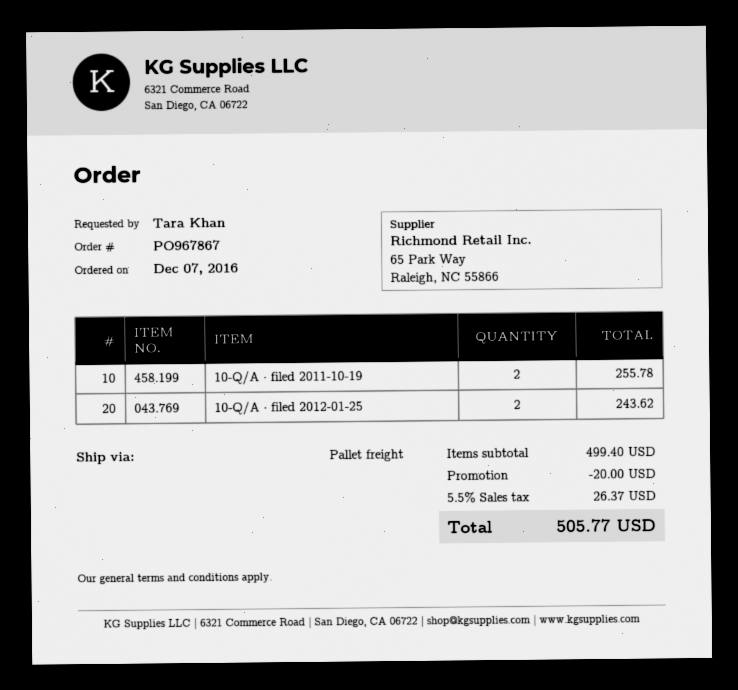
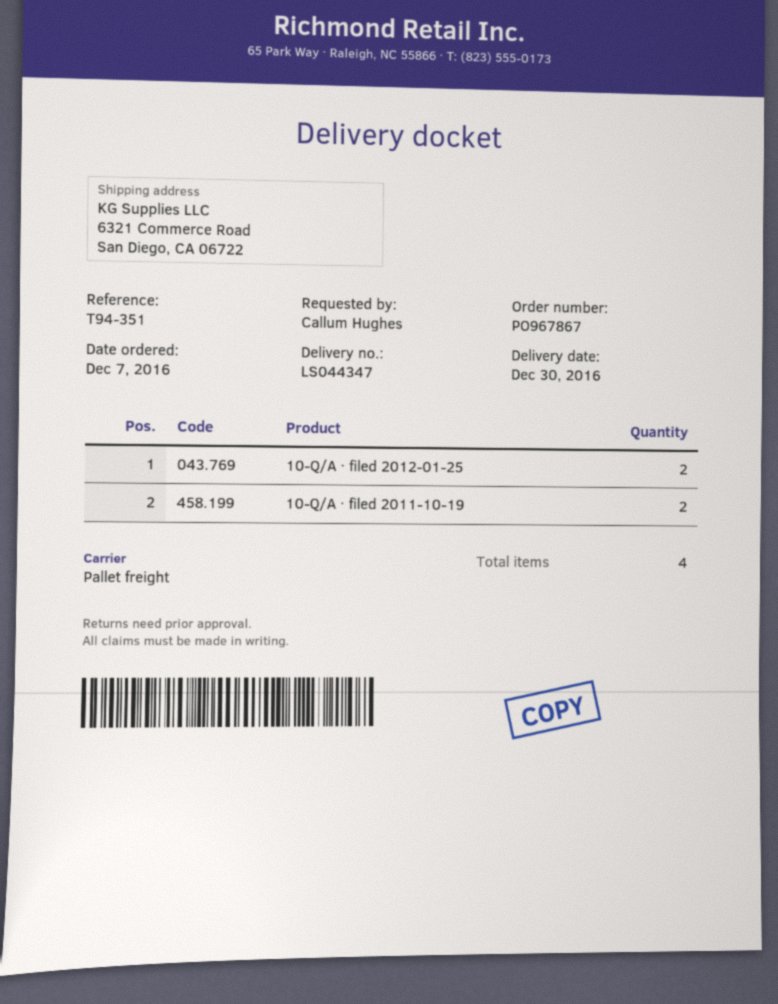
ordered by: Tara Khan -> Callum Hughes

